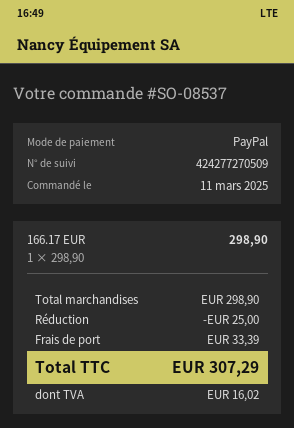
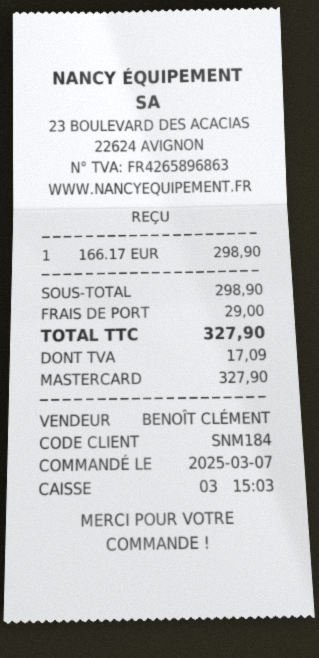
order date: 2025-03-11 -> 2025-03-07
payment method: PayPal -> Mastercard
discount: 25.00 -> none
shipping: 33.39 -> 29.00
tax: 16.02 -> 17.09
total: 307.29 -> 327.90

